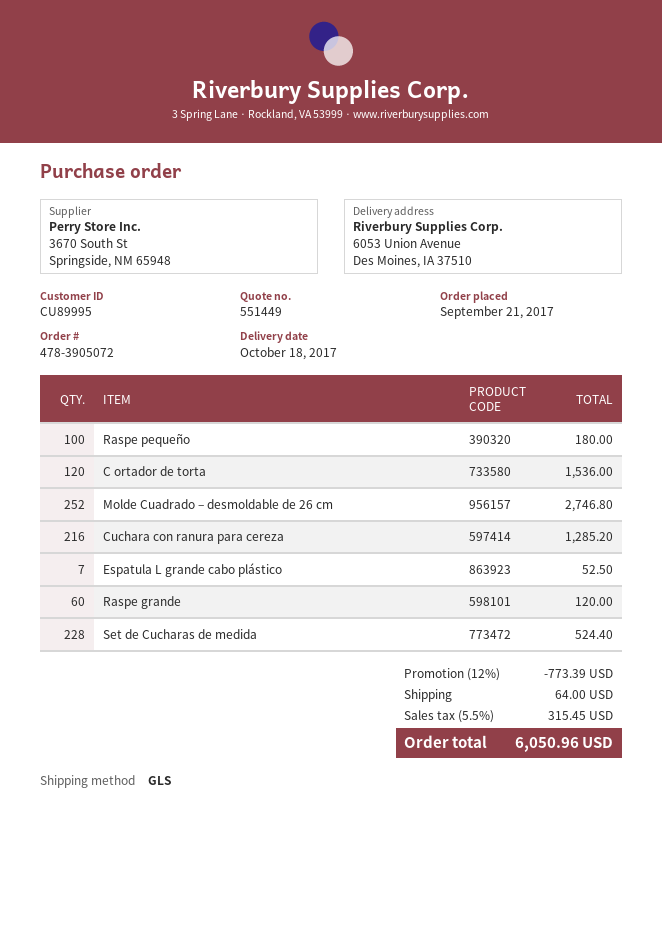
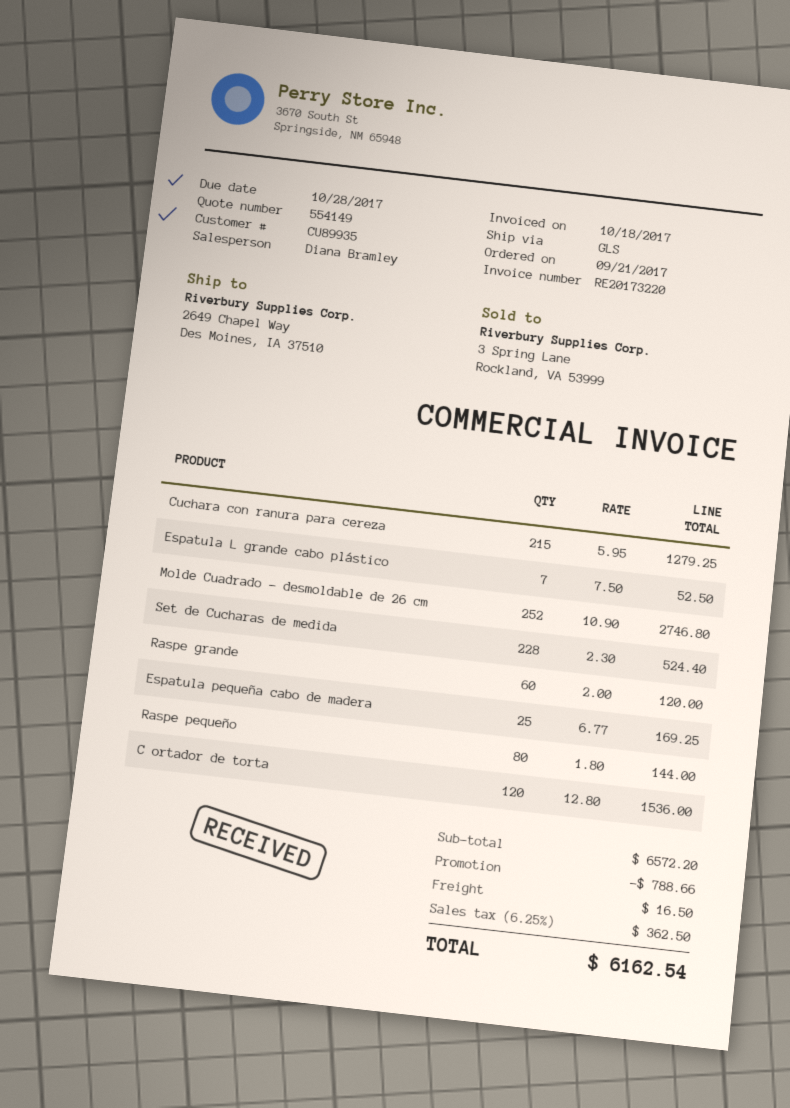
quote number: 551449 -> 554149
customer number: CU89995 -> CU89935
ship to: 6053 Union Avenue, Des Moines, IA 37510 -> 2649 Chapel Way, Des Moines, IA 37510
Raspe pequeño: 100 for 180.00 -> 80 for 144.00
Cuchara con ranura para cereza: 216 for 1285.20 -> 215 for 1279.25
Espatula pequeña cabo de madera: none -> 25 for 169.25
discount: 773.39 -> 788.66
shipping: 64.00 -> 16.50
tax: 5.5% = 315.45 -> 6.25% = 362.50
total: 6050.96 -> 6162.54

